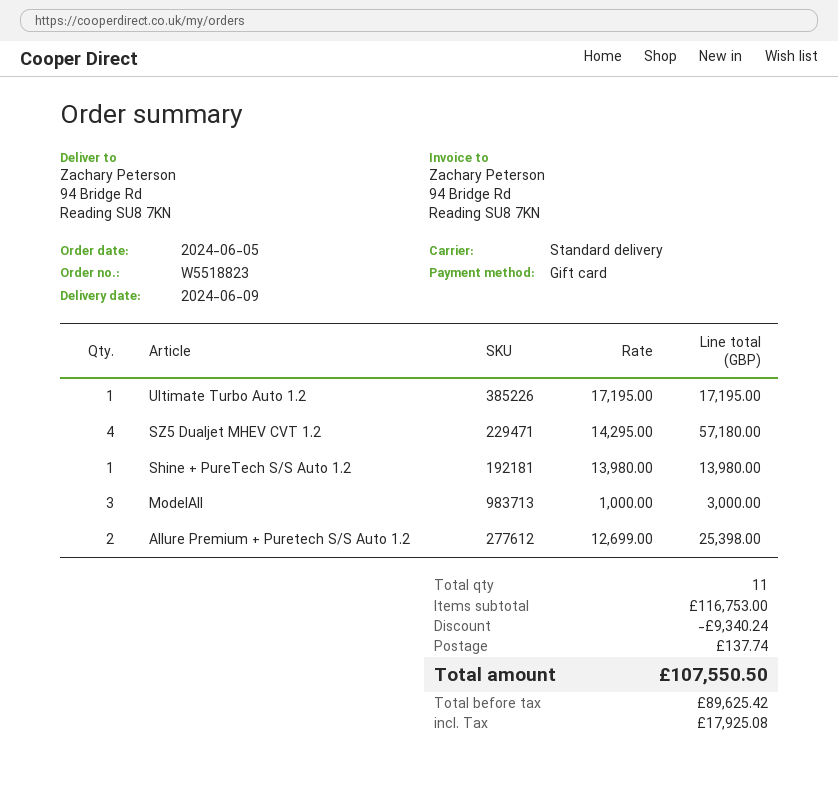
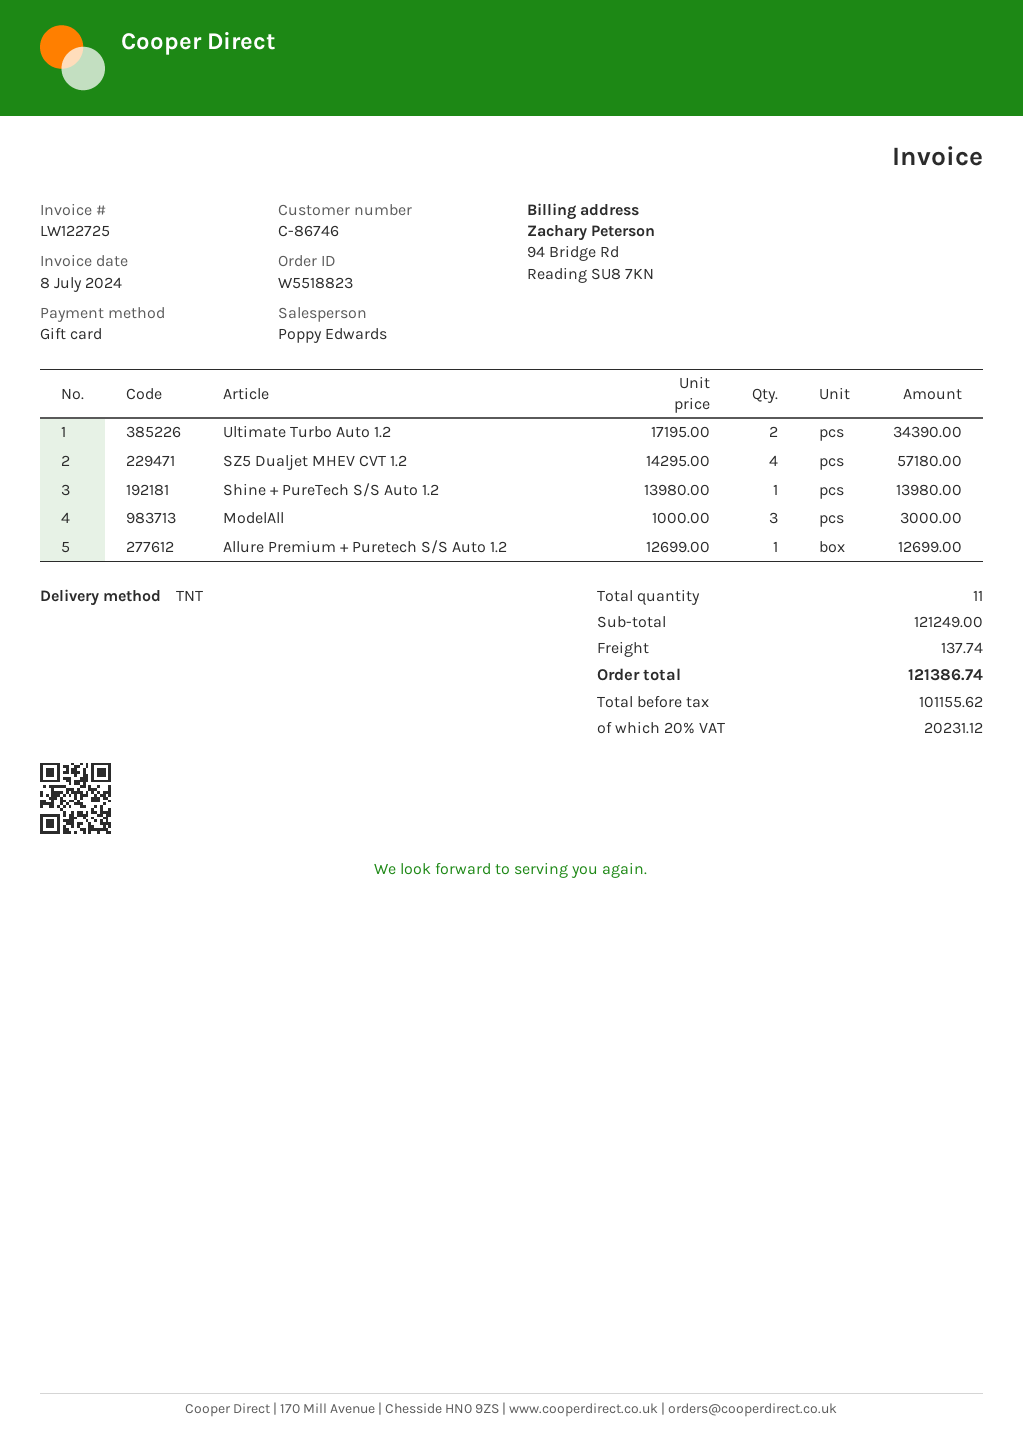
shipping method: standard -> TNT
Ultimate Turbo Auto 1.2: 1 x 17195.00 = 17195.00 -> 2 x 17195.00 = 34390.00
Allure Premium + Puretech S/S Auto 1.2: 2 x 12699.00 = 25398.00 -> 1 x 12699.00 = 12699.00
subtotal: 116753.00 -> 121249.00
discount: 9340.24 -> none
net: 89625.42 -> 101155.62
tax: 17925.08 -> 20231.12
total: 107550.50 -> 121386.74

